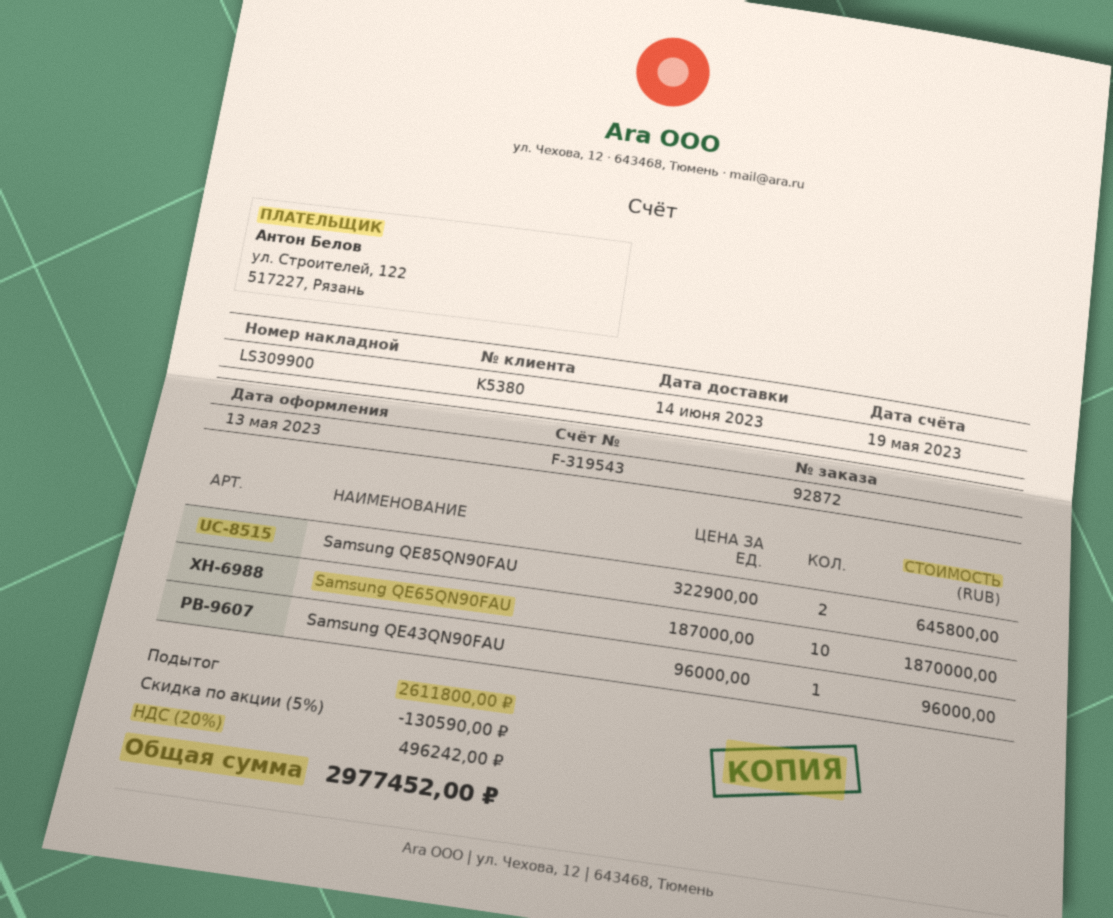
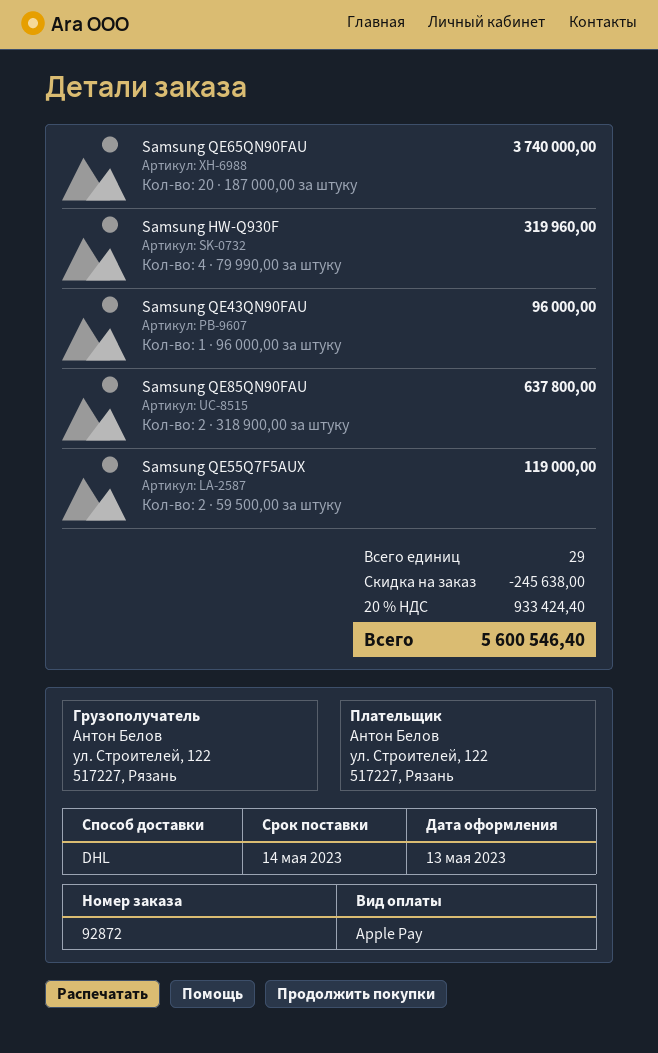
delivery date: 2023-06-14 -> 2023-05-14
Samsung QE85QN90FAU: 2 x 322900.00 = 645800.00 -> 2 x 318900.00 = 637800.00
Samsung QE65QN90FAU: 10 x 187000.00 = 1870000.00 -> 20 x 187000.00 = 3740000.00
Samsung HW-Q930F: none -> 4 x 79990.00 = 319960.00
Samsung QE55Q7F5AUX: none -> 2 x 59500.00 = 119000.00
discount: 130590.00 -> 245638.00
tax: 20% = 496242.00 -> 20% = 933424.40
total: 2977452.00 -> 5600546.40

